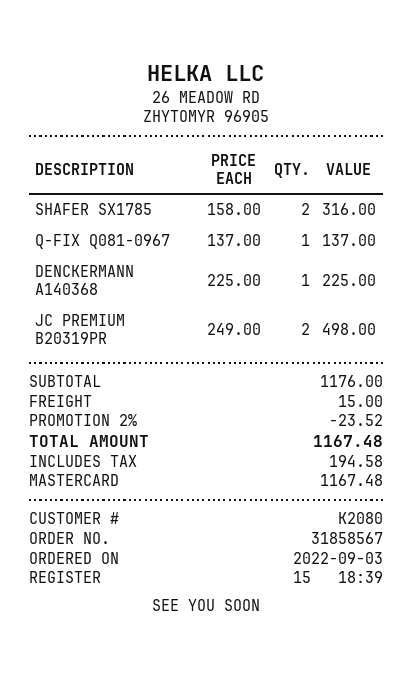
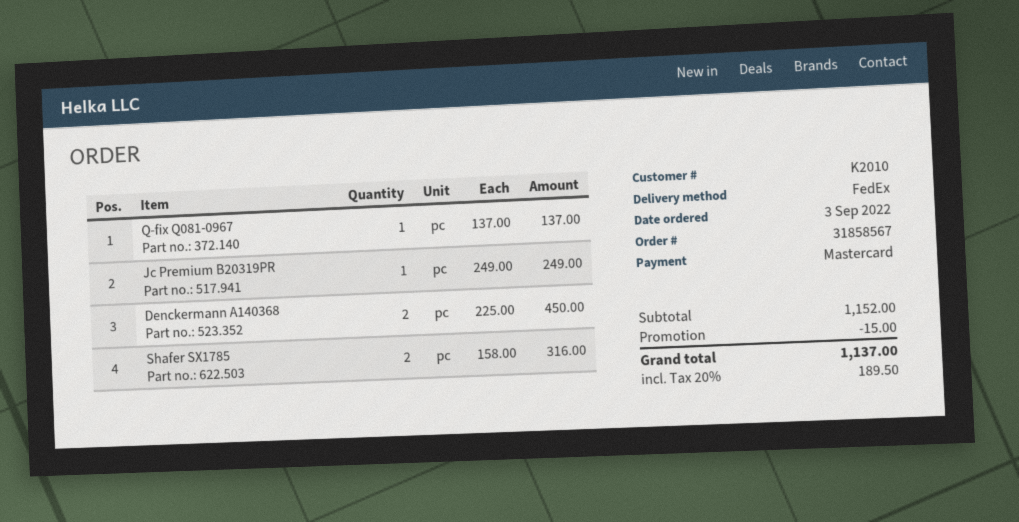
customer number: K2080 -> K2010
DENCKERMANN A140368: 1 x 225.00 = 225.00 -> 2 x 225.00 = 450.00
JC PREMIUM B20319PR: 2 x 249.00 = 498.00 -> 1 x 249.00 = 249.00
subtotal: 1176.00 -> 1152.00
discount: 23.52 -> 15.00
shipping: 15.00 -> none
tax: 194.58 -> 189.50
total: 1167.48 -> 1137.00

